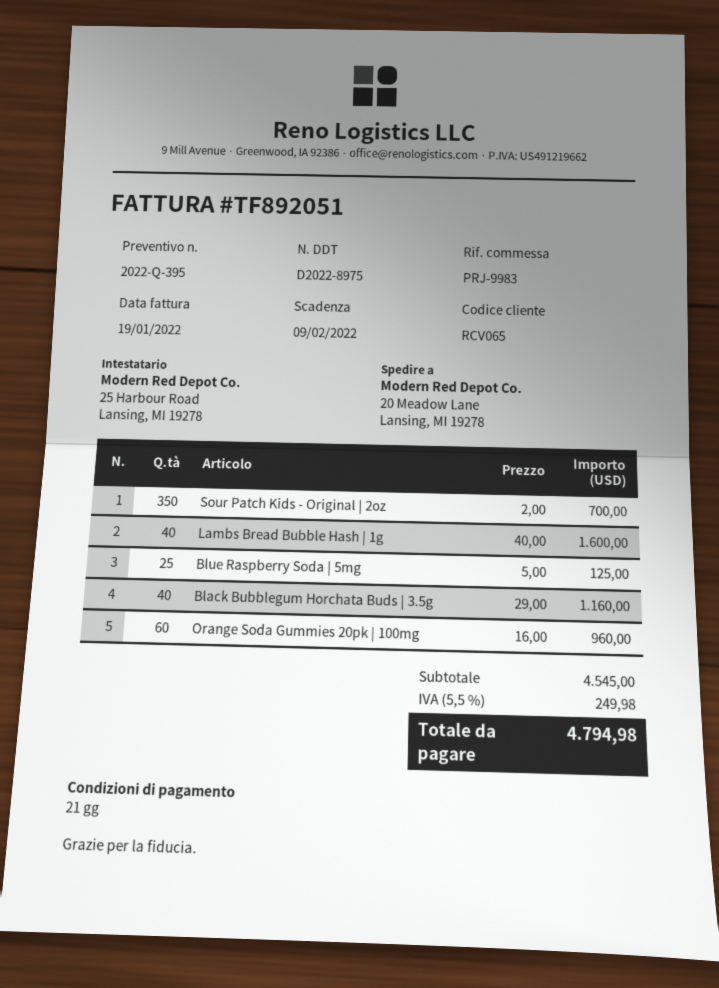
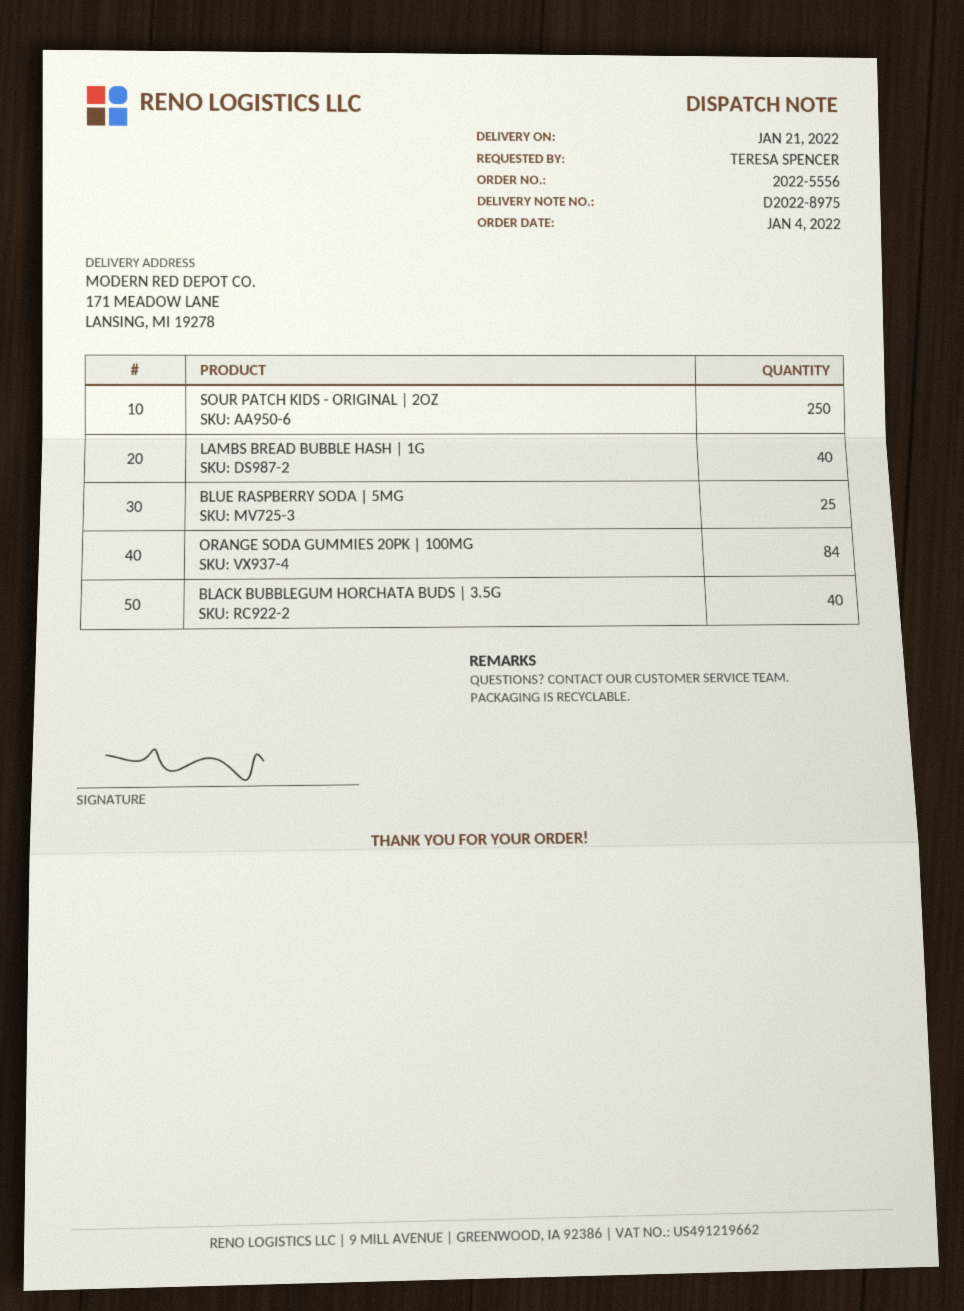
ship to: 20 Meadow Lane, Lansing, MI 19278 -> 171 MEADOW LANE, LANSING, MI 19278
Sour Patch Kids - Original | 2oz: 350 -> 250
Orange Soda Gummies 20pk | 100mg: 60 -> 84

